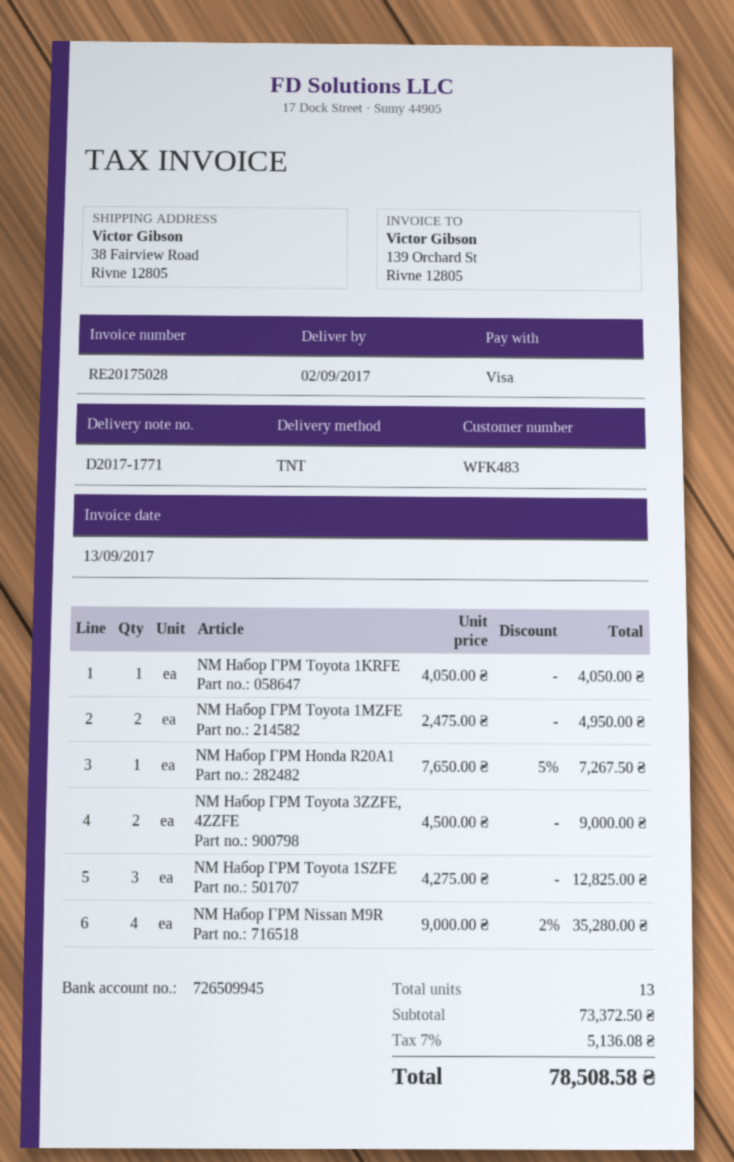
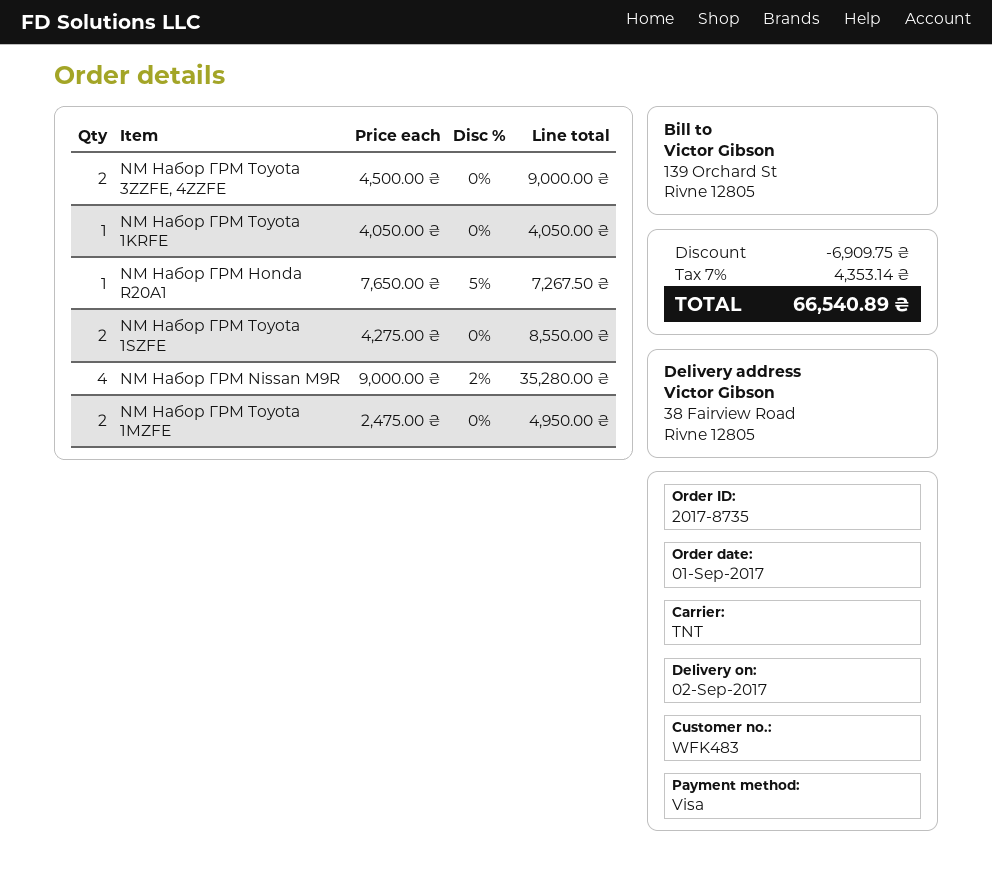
NM Набор ГРМ Toyota 1SZFE: 3 x 4275.00 = 12825.00 -> 2 x 4275.00 = 8550.00
discount: none -> 6909.75
tax: 7% = 5136.08 -> 7% = 4353.14
total: 78508.58 -> 66540.89

